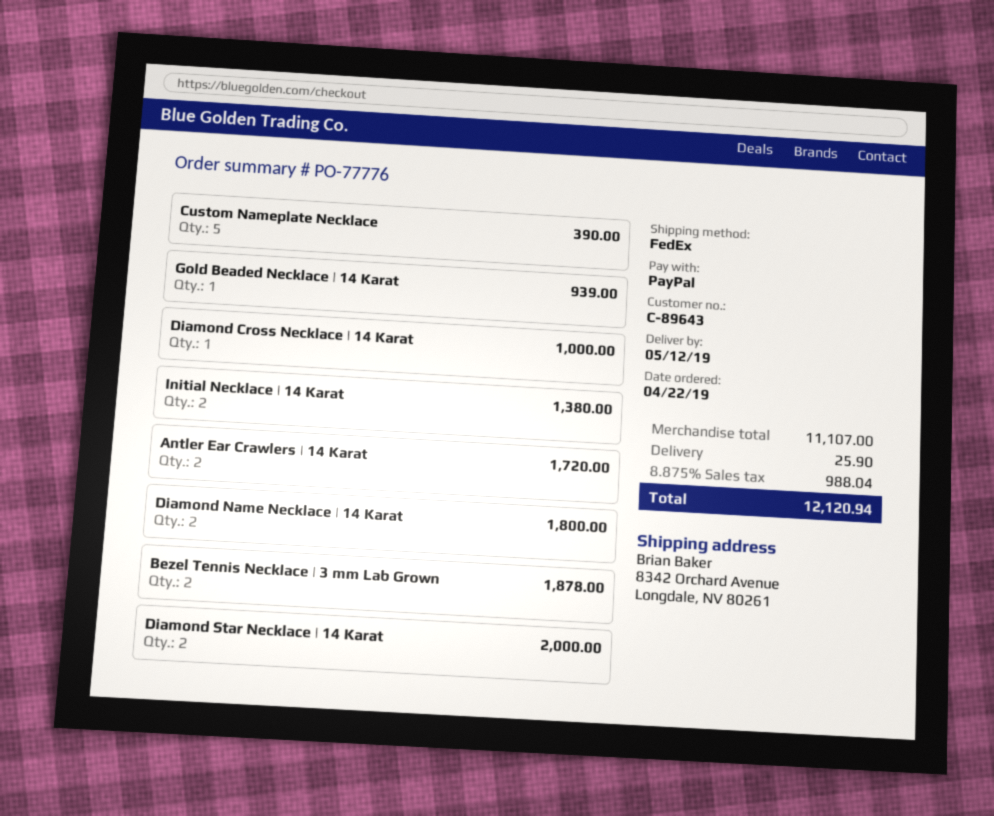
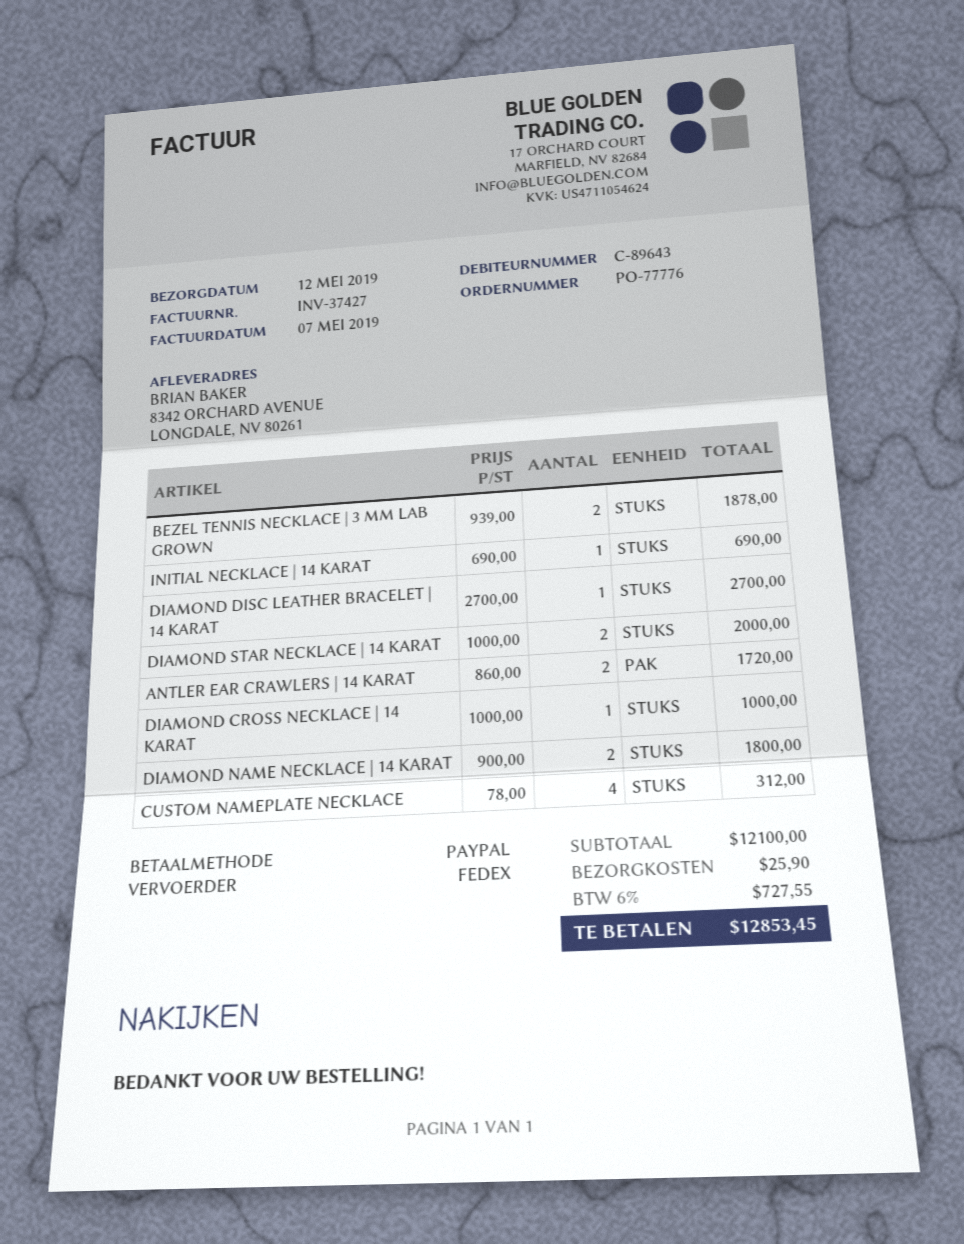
Custom Nameplate Necklace: 5 for 390.00 -> 4 for 312.00
Gold Beaded Necklace | 14 Karat: 1 for 939.00 -> none
Initial Necklace | 14 Karat: 2 for 1380.00 -> 1 for 690.00
DIAMOND DISC LEATHER BRACELET | 14 KARAT: none -> 1 for 2700.00
subtotal: 11107.00 -> 12100.00
tax: 8.875% = 988.04 -> 6% = 727.55
total: 12120.94 -> 12853.45

